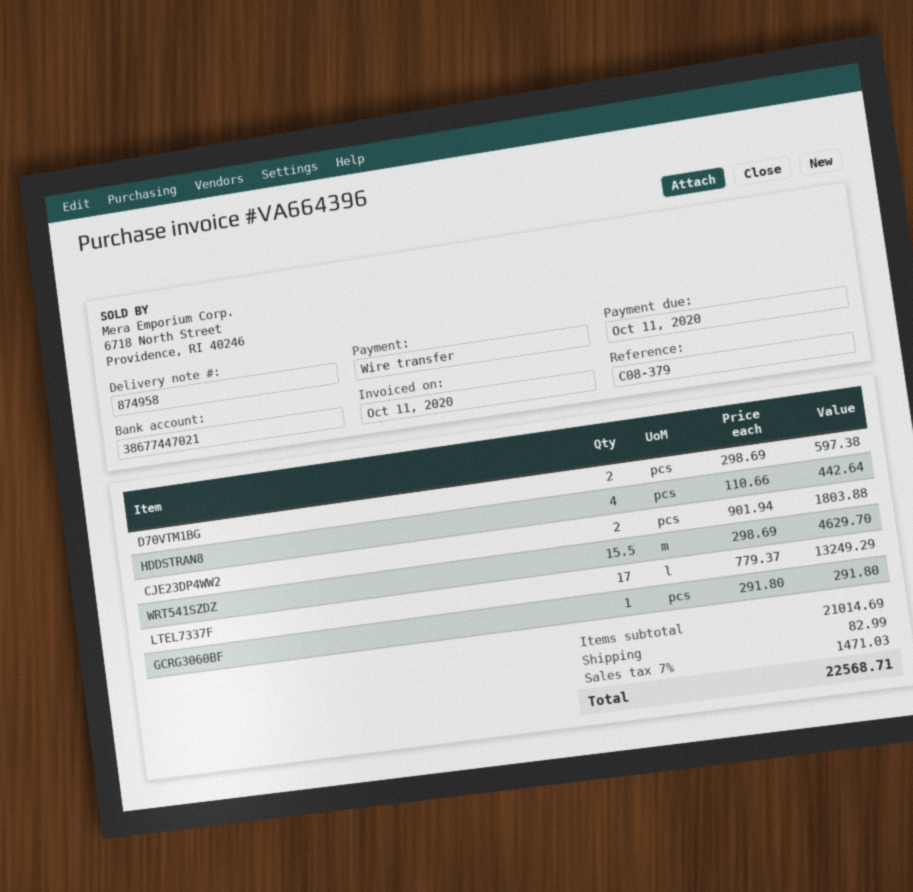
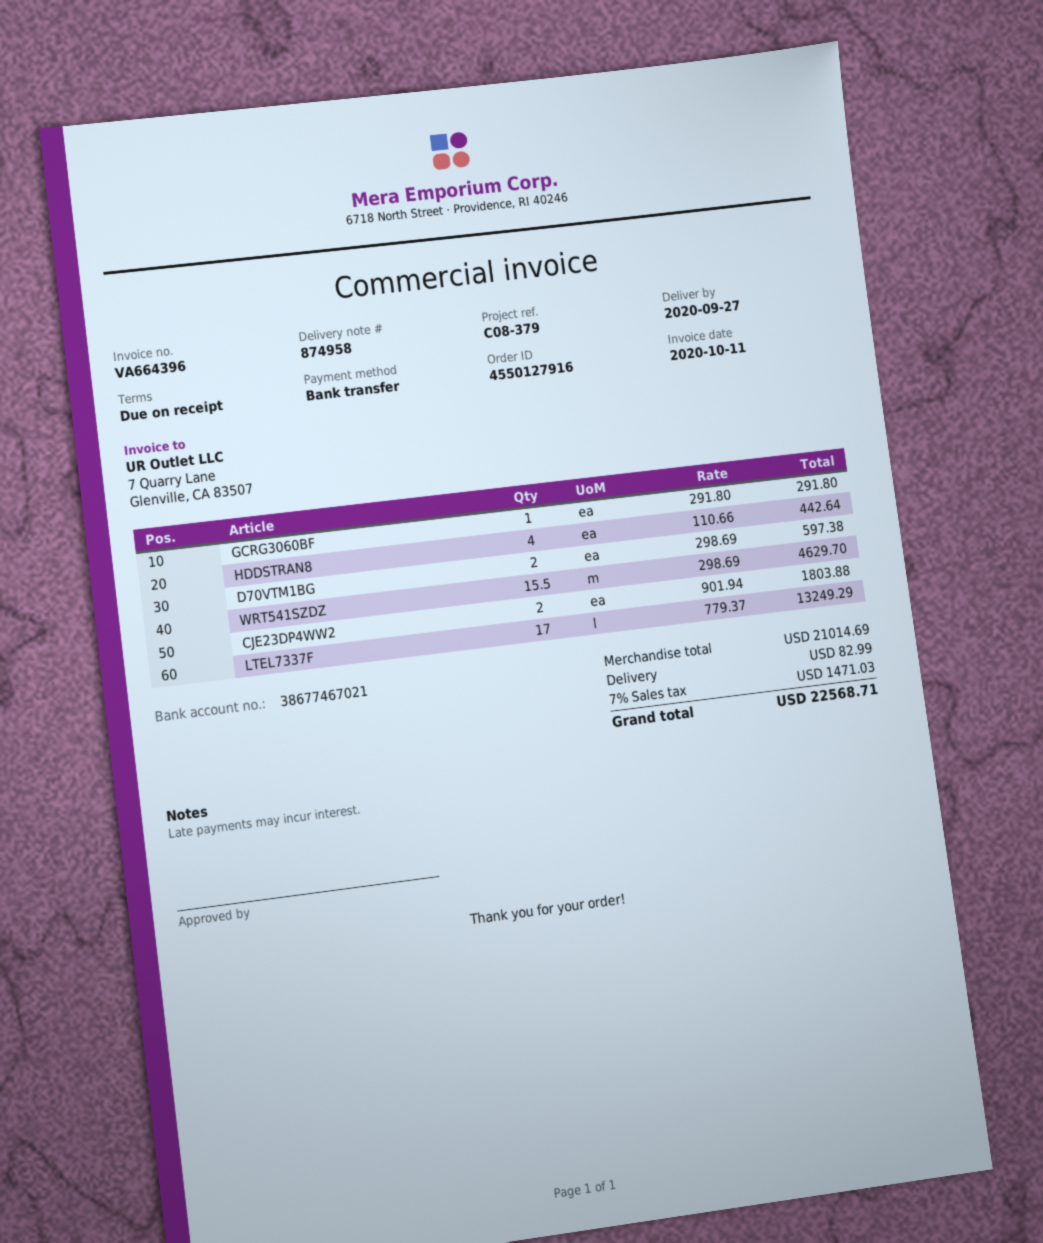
bank account: 38677447021 -> 38677467021

